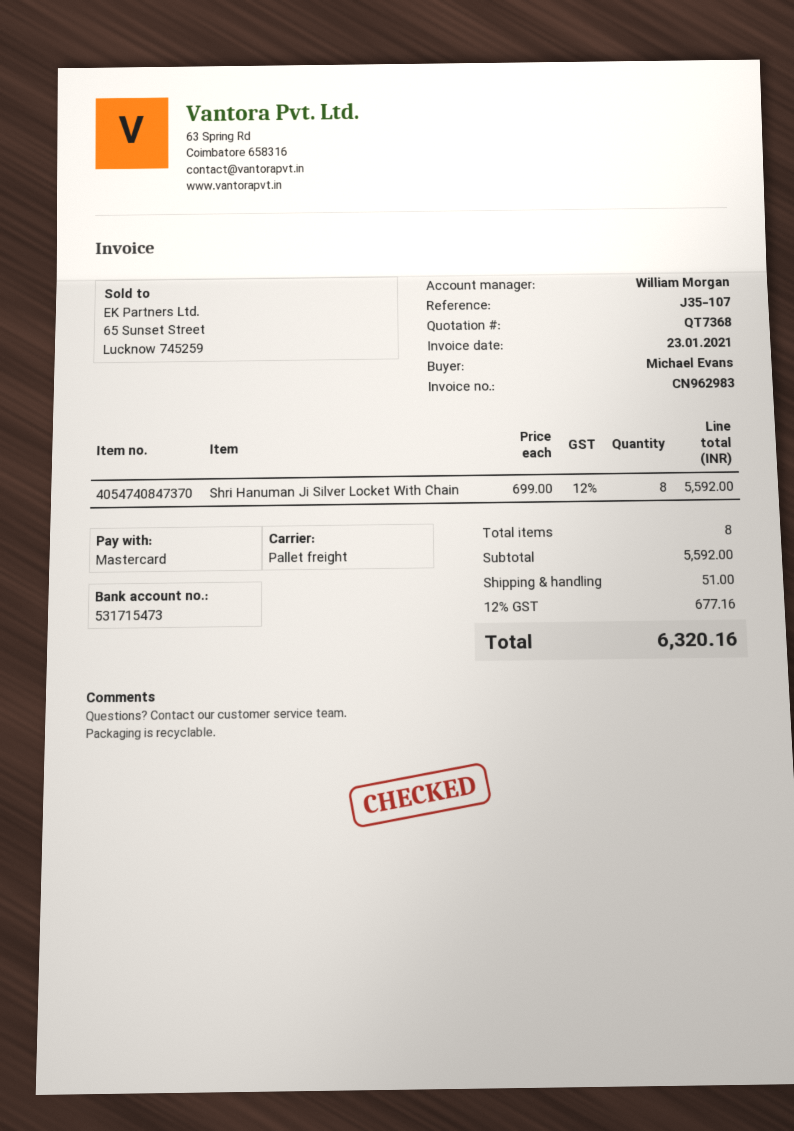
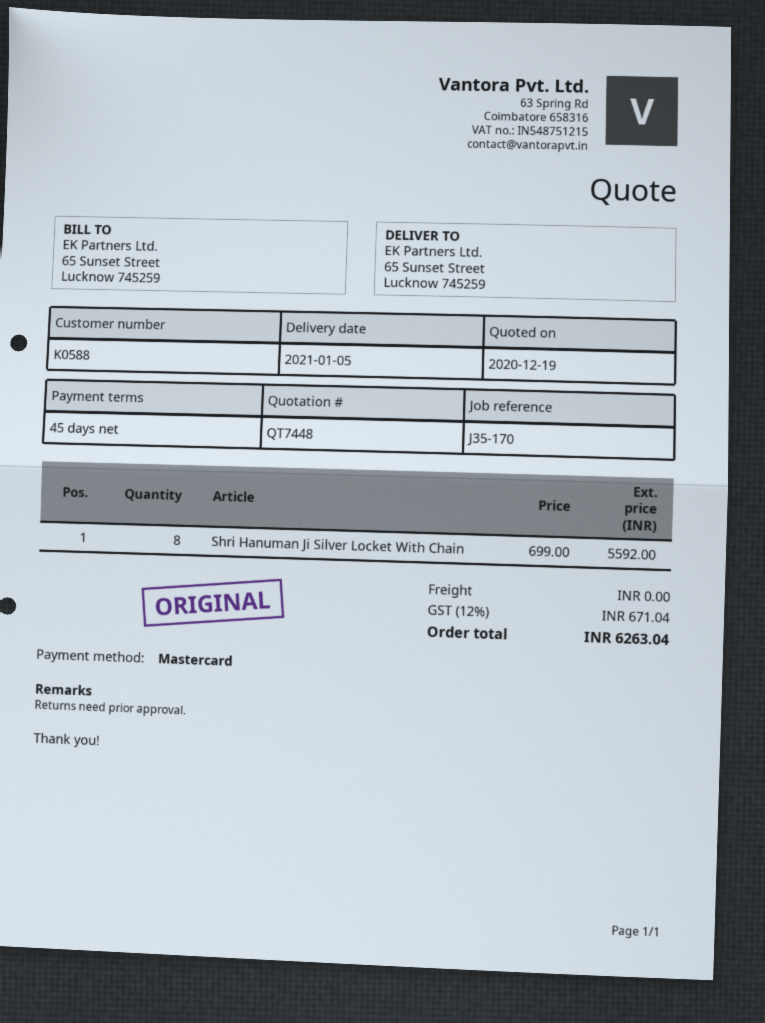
quote number: QT7368 -> QT7448
reference: J35-107 -> J35-170
shipping: 51.00 -> 0.00
tax: 12% = 677.16 -> 12% = 671.04
total: 6320.16 -> 6263.04

